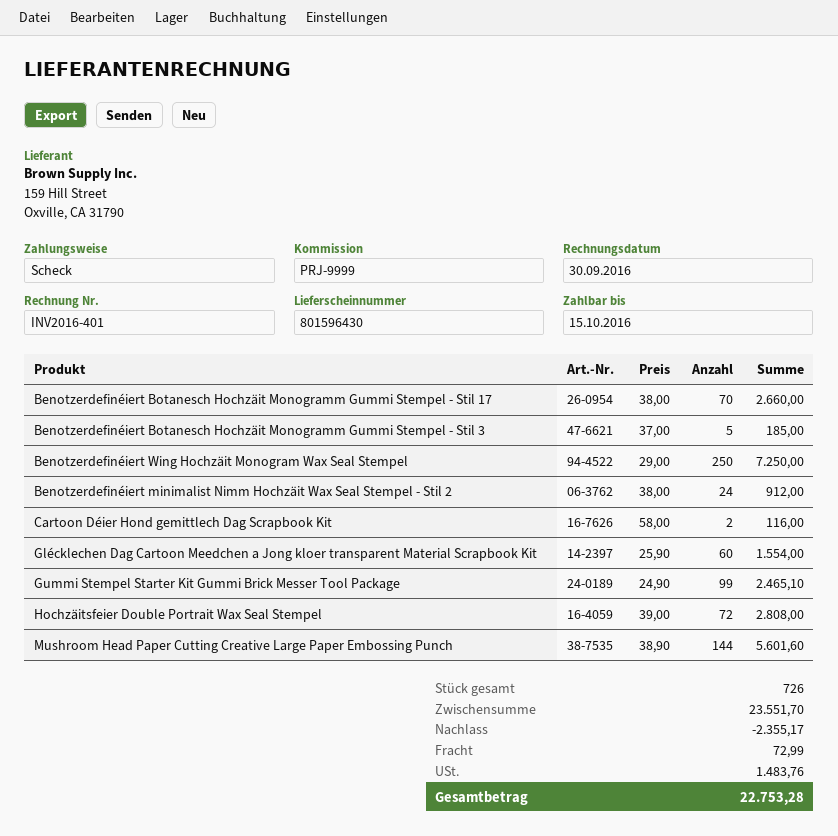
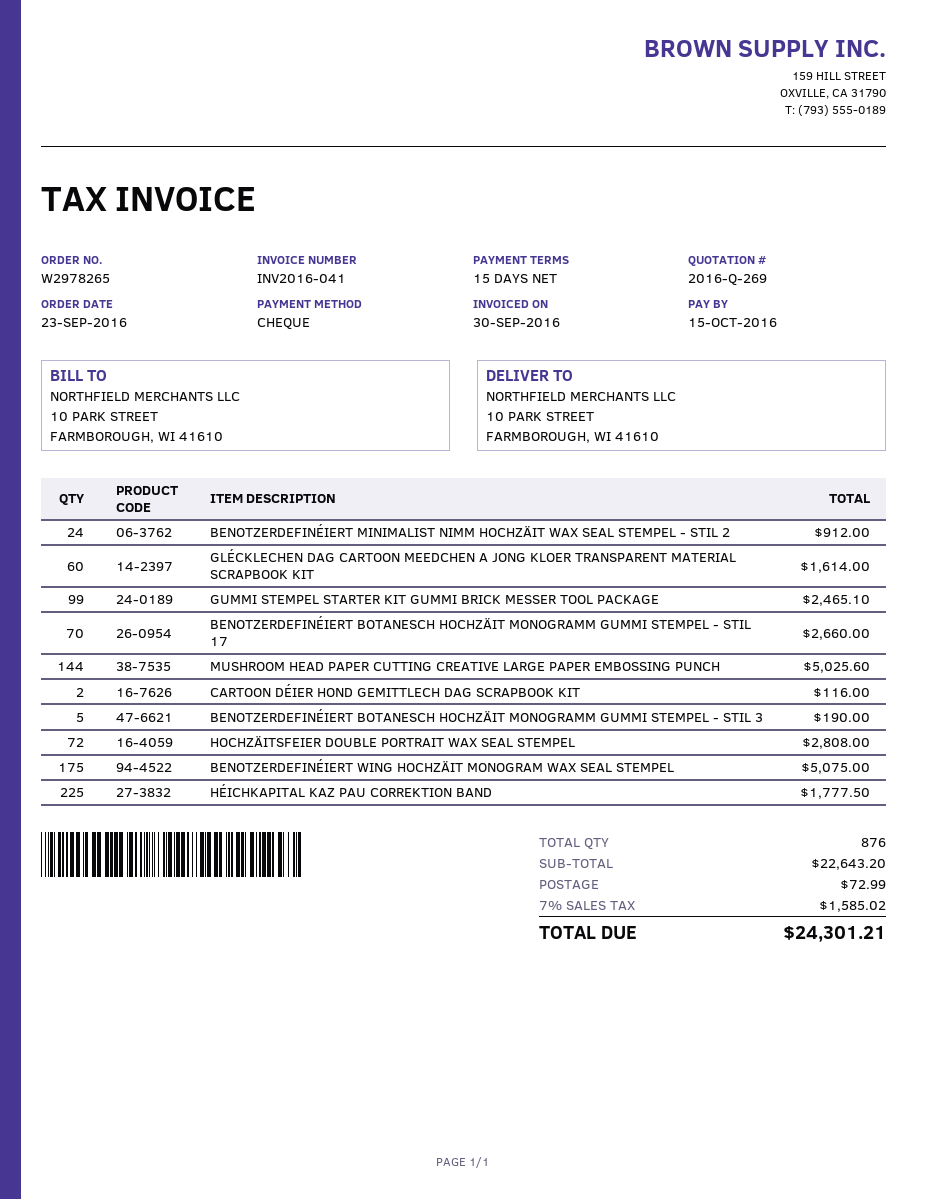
invoice number: INV2016-401 -> INV2016-041
Benotzerdefinéiert Botanesch Hochzäit Monogramm Gummi Stempel - Stil 3: 5 for 185.00 -> 5 for 190.00
Benotzerdefinéiert Wing Hochzäit Monogram Wax Seal Stempel: 250 for 7250.00 -> 175 for 5075.00
Glécklechen Dag Cartoon Meedchen a Jong kloer transparent Material Scrapbook Kit: 60 for 1554.00 -> 60 for 1614.00
Mushroom Head Paper Cutting Creative Large Paper Embossing Punch: 144 for 5601.60 -> 144 for 5025.60
HÉICHKAPITAL KAZ PAU CORREKTION BAND: none -> 225 for 1777.50
total quantity: 726 -> 876
subtotal: 23551.70 -> 22643.20
discount: 2355.17 -> none
tax: 1483.76 -> 1585.02
total: 22753.28 -> 24301.21

